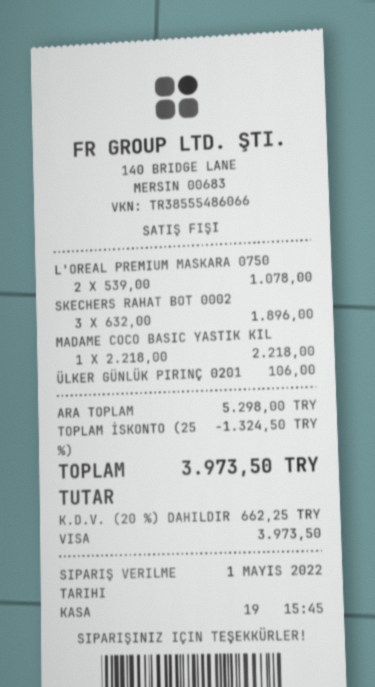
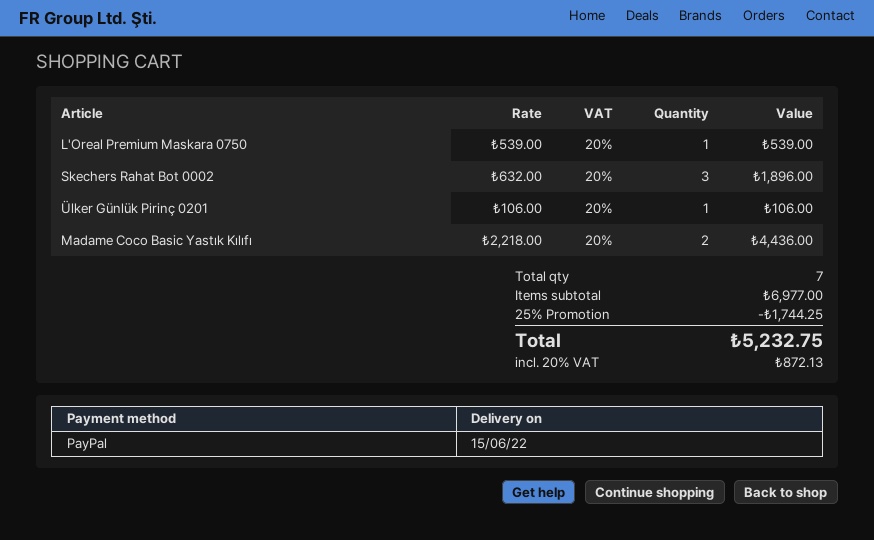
payment method: Visa -> PayPal
L'OREAL PREMIUM MASKARA 0750: 2 x 539.00 = 1078.00 -> 1 x 539.00 = 539.00
MADAME COCO BASIC YASTIK KIL: 1 x 2218.00 = 2218.00 -> 2 x 2218.00 = 4436.00
subtotal: 5298.00 -> 6977.00
discount: 25% = 1324.50 -> 25% = 1744.25
tax: 20% = 662.25 -> 20% = 872.13
total: 3973.50 -> 5232.75

